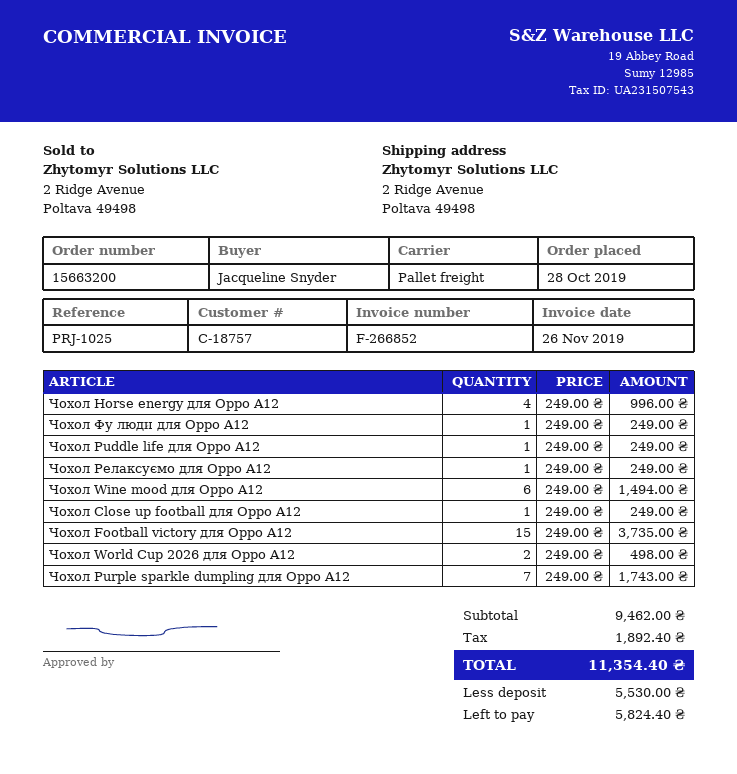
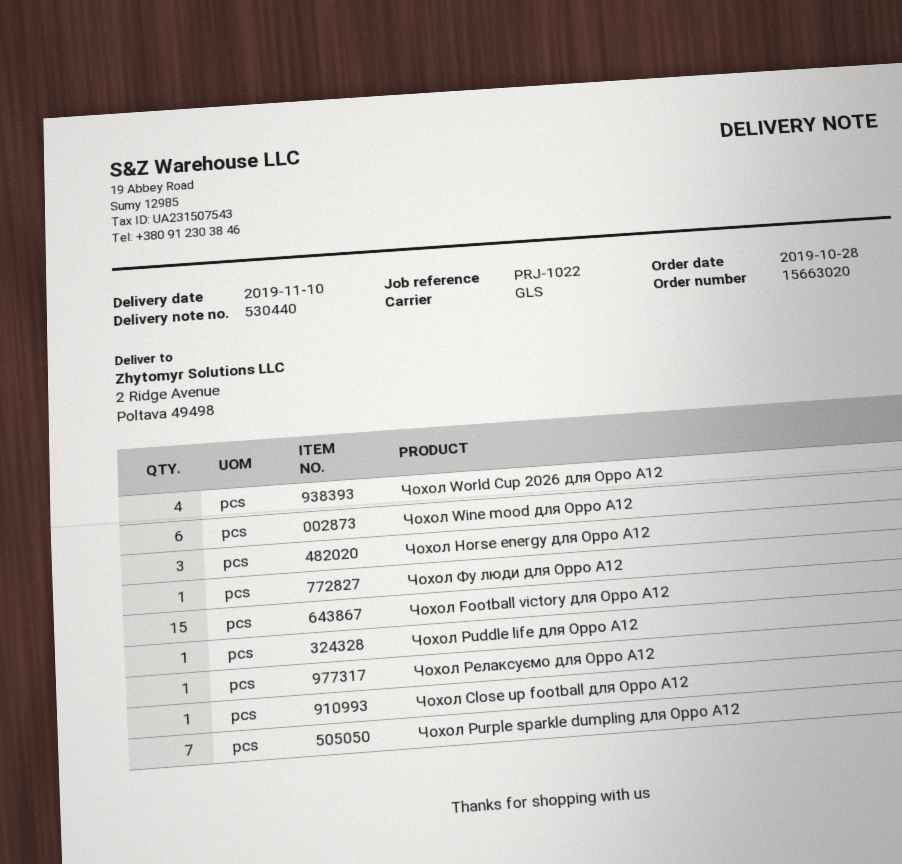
order number: 15663200 -> 15663020
reference: PRJ-1025 -> PRJ-1022
shipping method: pallet freight -> GLS
Чохол Horse energy для Oppo A12: 4 -> 3
Чохол World Cup 2026 для Oppo A12: 2 -> 4

